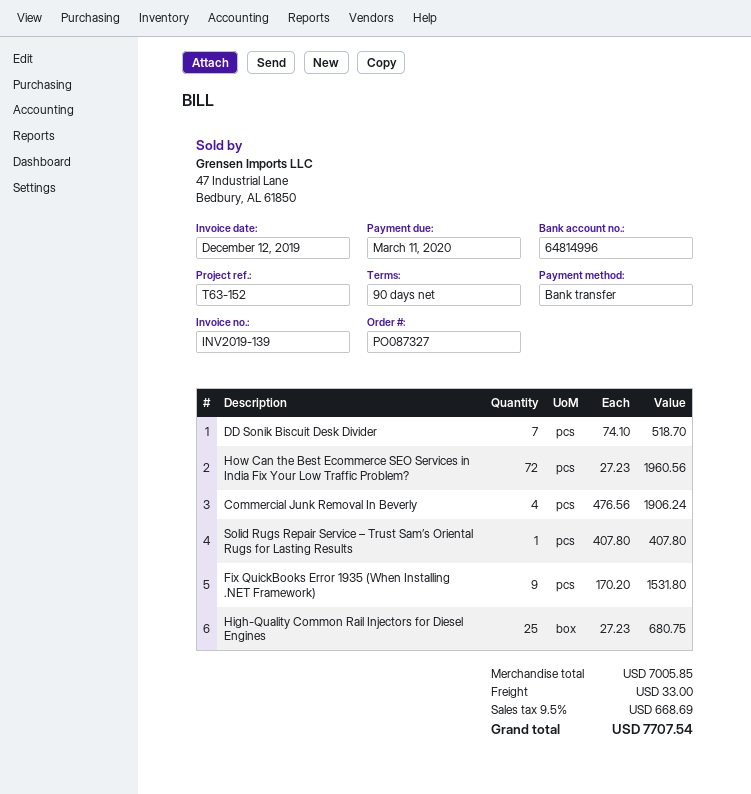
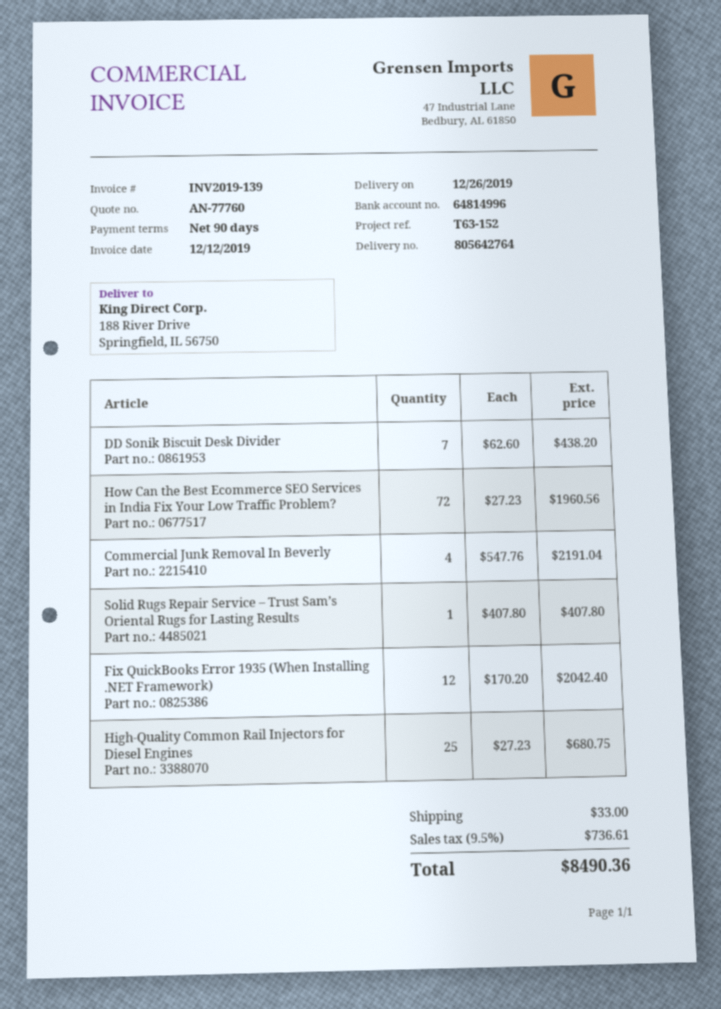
DD Sonik Biscuit Desk Divider: 7 x 74.10 = 518.70 -> 7 x 62.60 = 438.20
Commercial Junk Removal In Beverly: 4 x 476.56 = 1906.24 -> 4 x 547.76 = 2191.04
Fix QuickBooks Error 1935 (When Installing .NET Framework): 9 x 170.20 = 1531.80 -> 12 x 170.20 = 2042.40
tax: 9.5% = 668.69 -> 9.5% = 736.61
total: 7707.54 -> 8490.36

